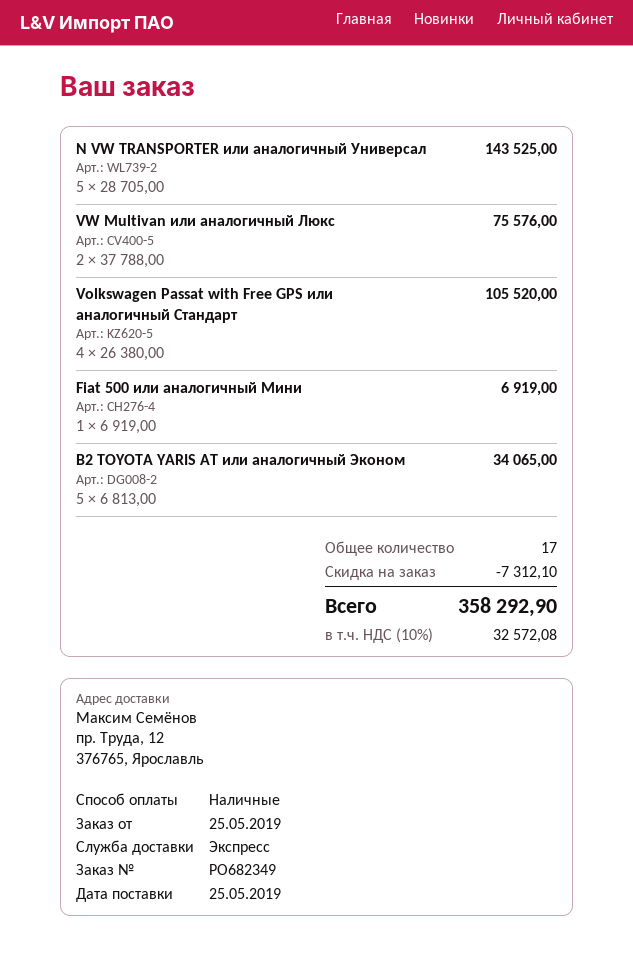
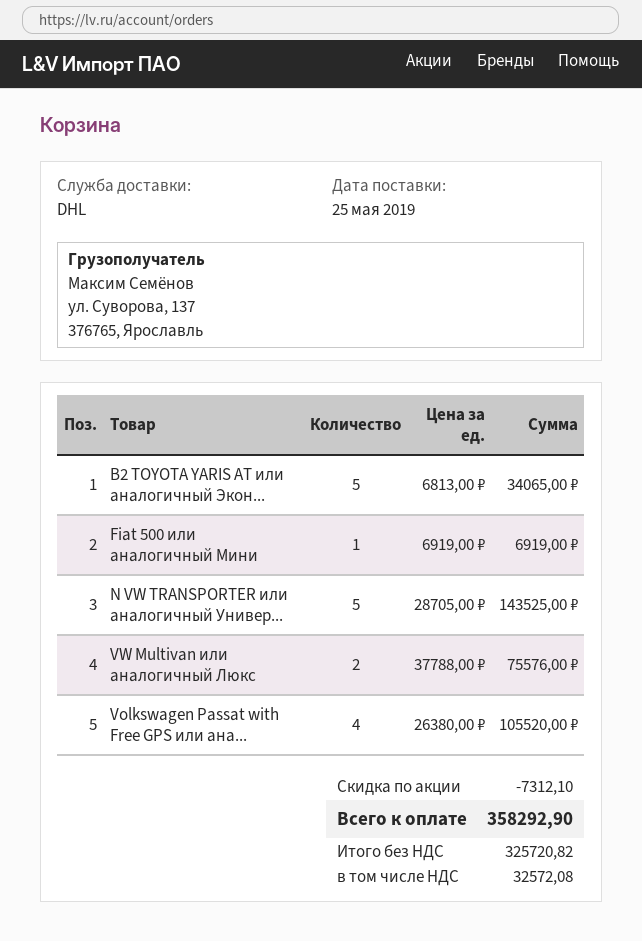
shipping method: express -> DHL
ship to: пр. Труда, 12, 376765, Ярославль -> ул. Суворова, 137, 376765, Ярославль

